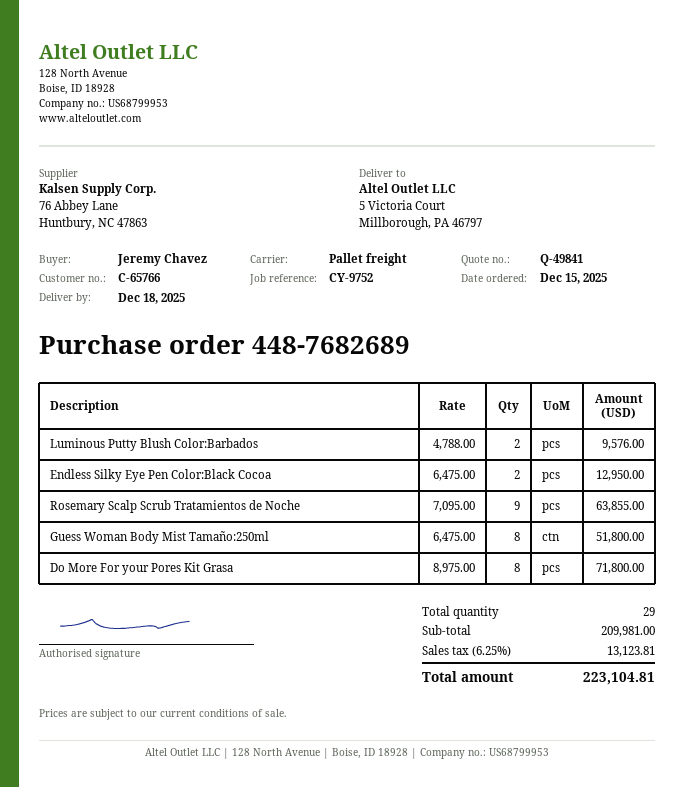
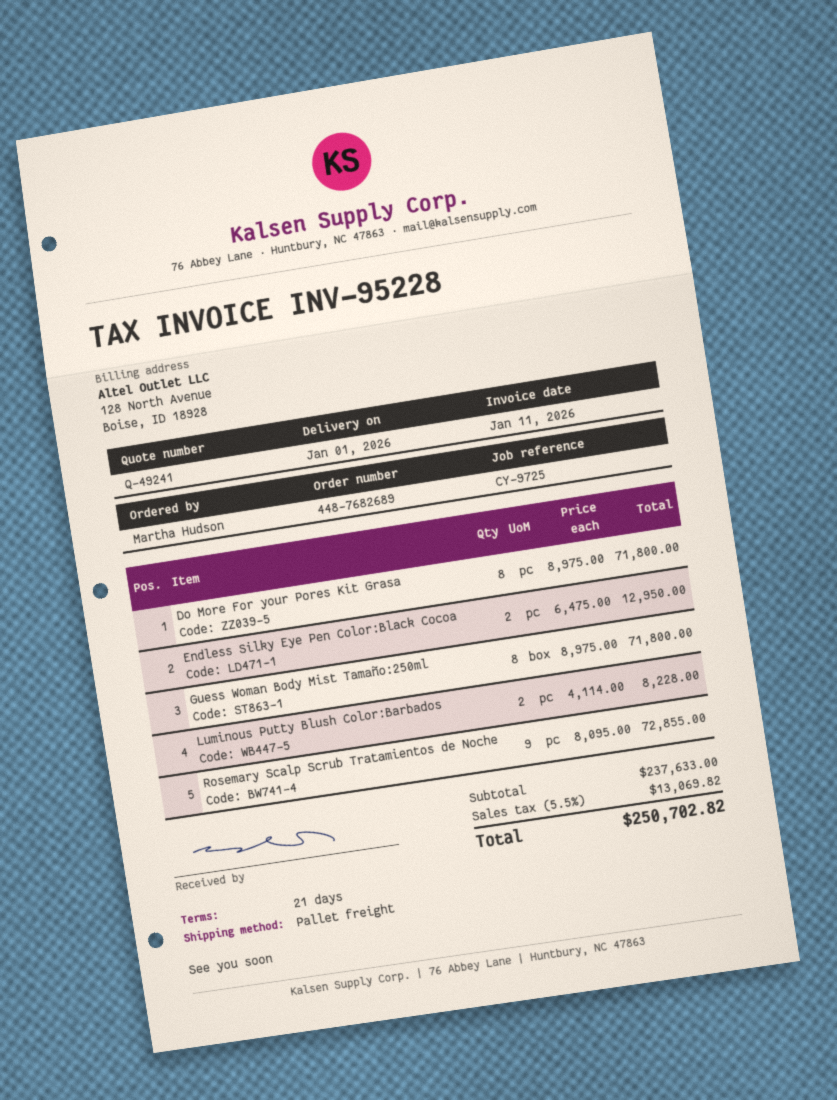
quote number: Q-49841 -> Q-49241
delivery date: 2025-12-18 -> 2026-01-01
reference: CY-9752 -> CY-9725
ordered by: Jeremy Chavez -> Martha Hudson
Luminous Putty Blush Color:Barbados: 2 x 4788.00 = 9576.00 -> 2 x 4114.00 = 8228.00
Rosemary Scalp Scrub Tratamientos de Noche: 9 x 7095.00 = 63855.00 -> 9 x 8095.00 = 72855.00
Guess Woman Body Mist Tamaño:250ml: 8 x 6475.00 = 51800.00 -> 8 x 8975.00 = 71800.00
subtotal: 209981.00 -> 237633.00
tax: 6.25% = 13123.81 -> 5.5% = 13069.82
total: 223104.81 -> 250702.82

